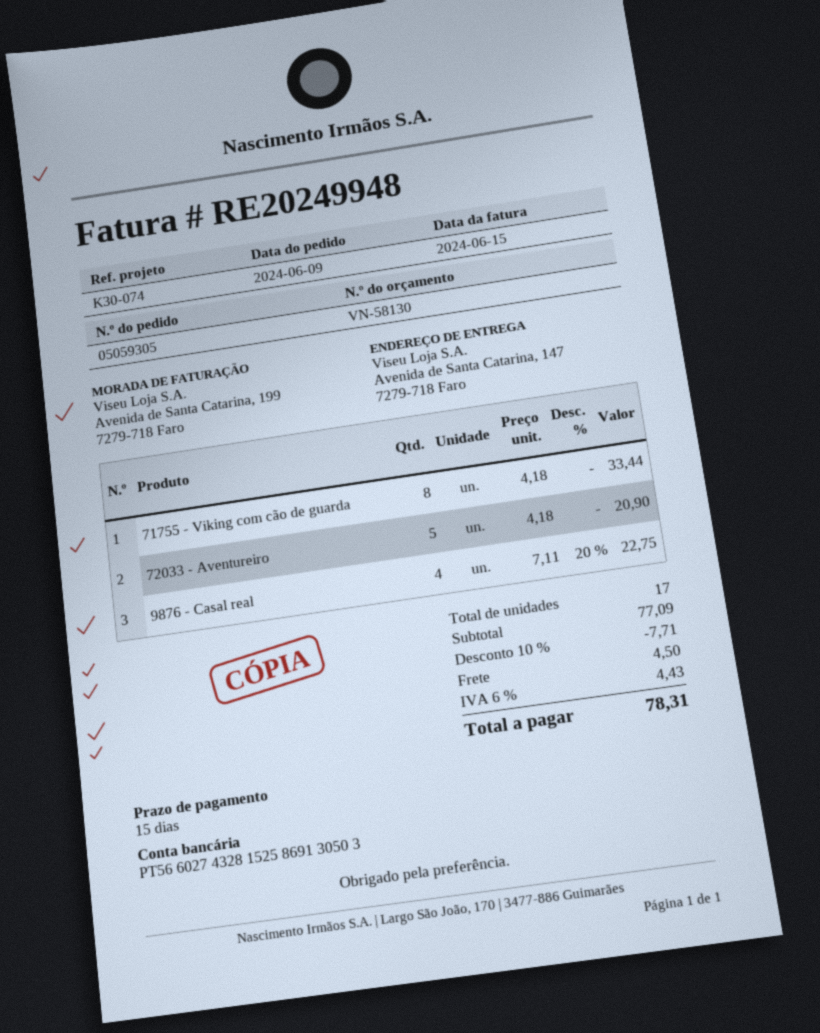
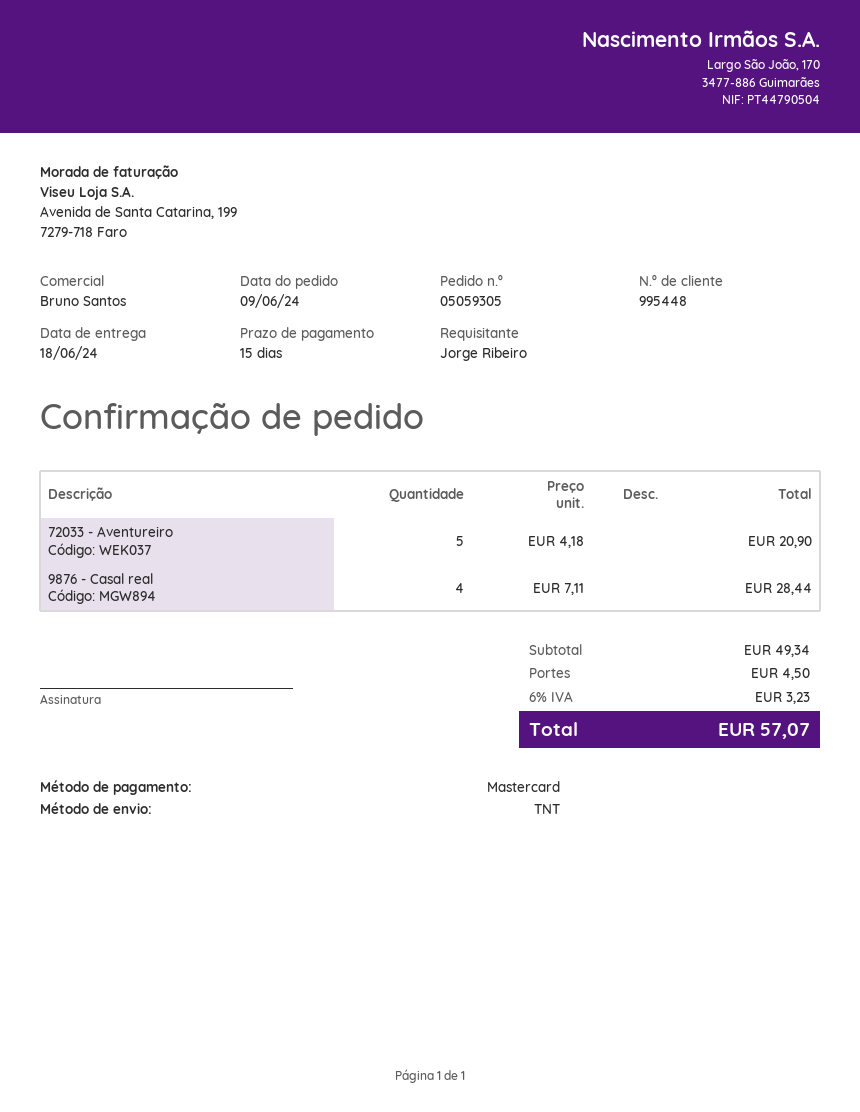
71755 - Viking com cão de guarda: 8 x 4.18 = 33.44 -> none
9876 - Casal real: 4 x 7.11 - 20% = 22.75 -> 4 x 7.11 = 28.44
subtotal: 77.09 -> 49.34
discount: 10% = 7.71 -> none
tax: 6% = 4.43 -> 6% = 3.23
total: 78.31 -> 57.07

